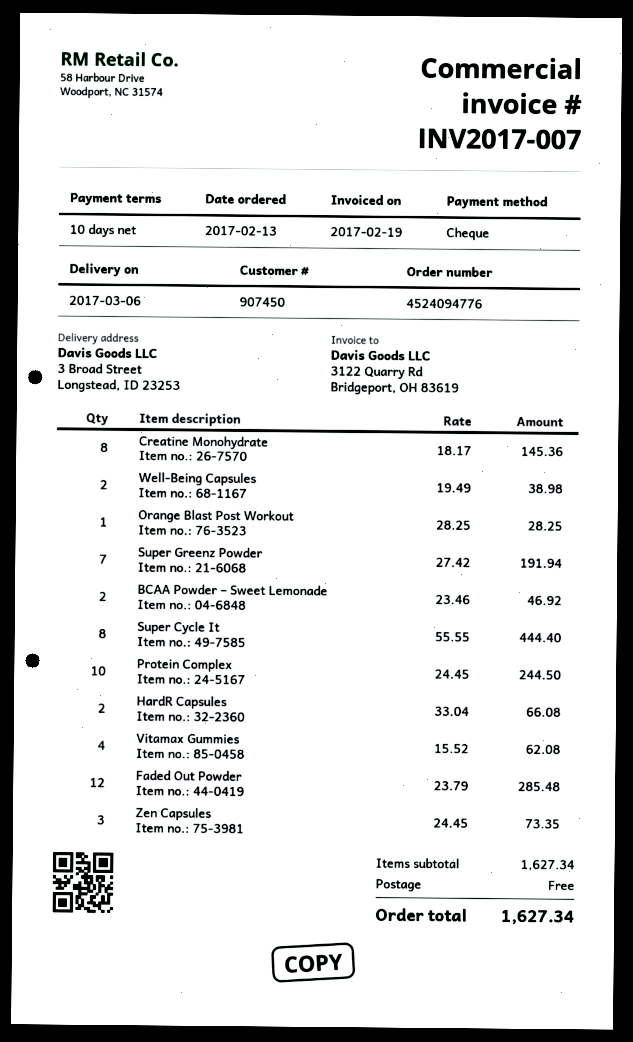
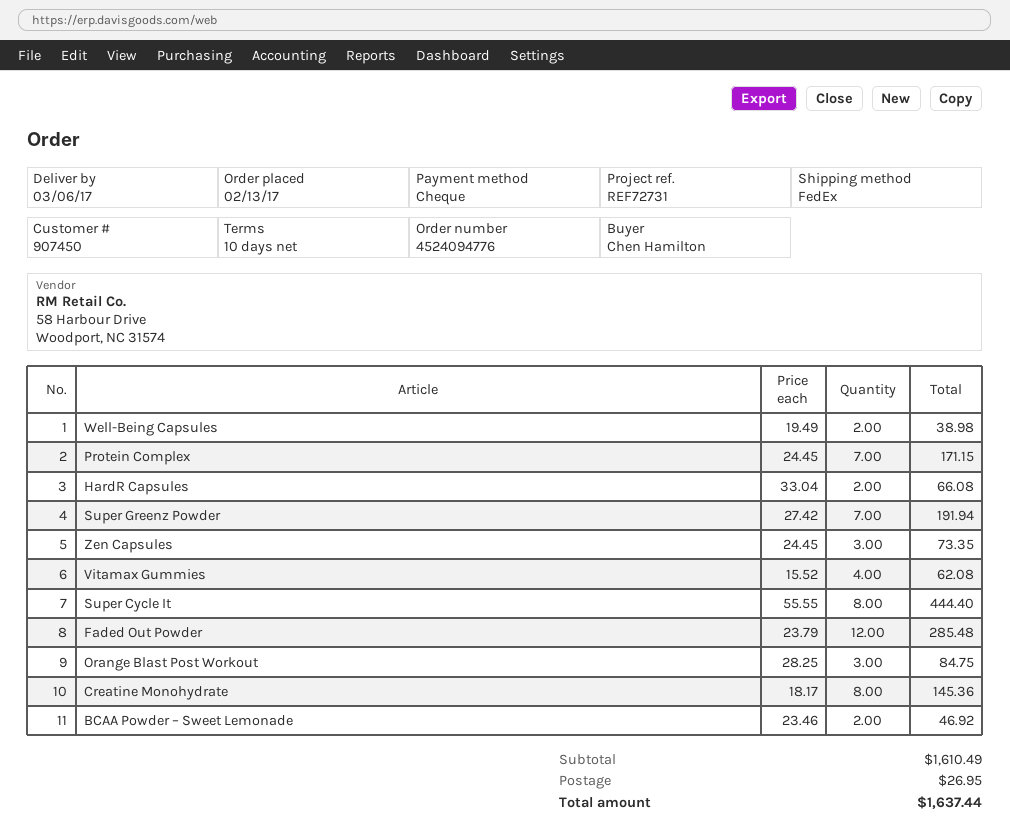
Orange Blast Post Workout: 1 x 28.25 = 28.25 -> 3 x 28.25 = 84.75
Protein Complex: 10 x 24.45 = 244.50 -> 7 x 24.45 = 171.15
subtotal: 1627.34 -> 1610.49
shipping: 0.00 -> 26.95
total: 1627.34 -> 1637.44

